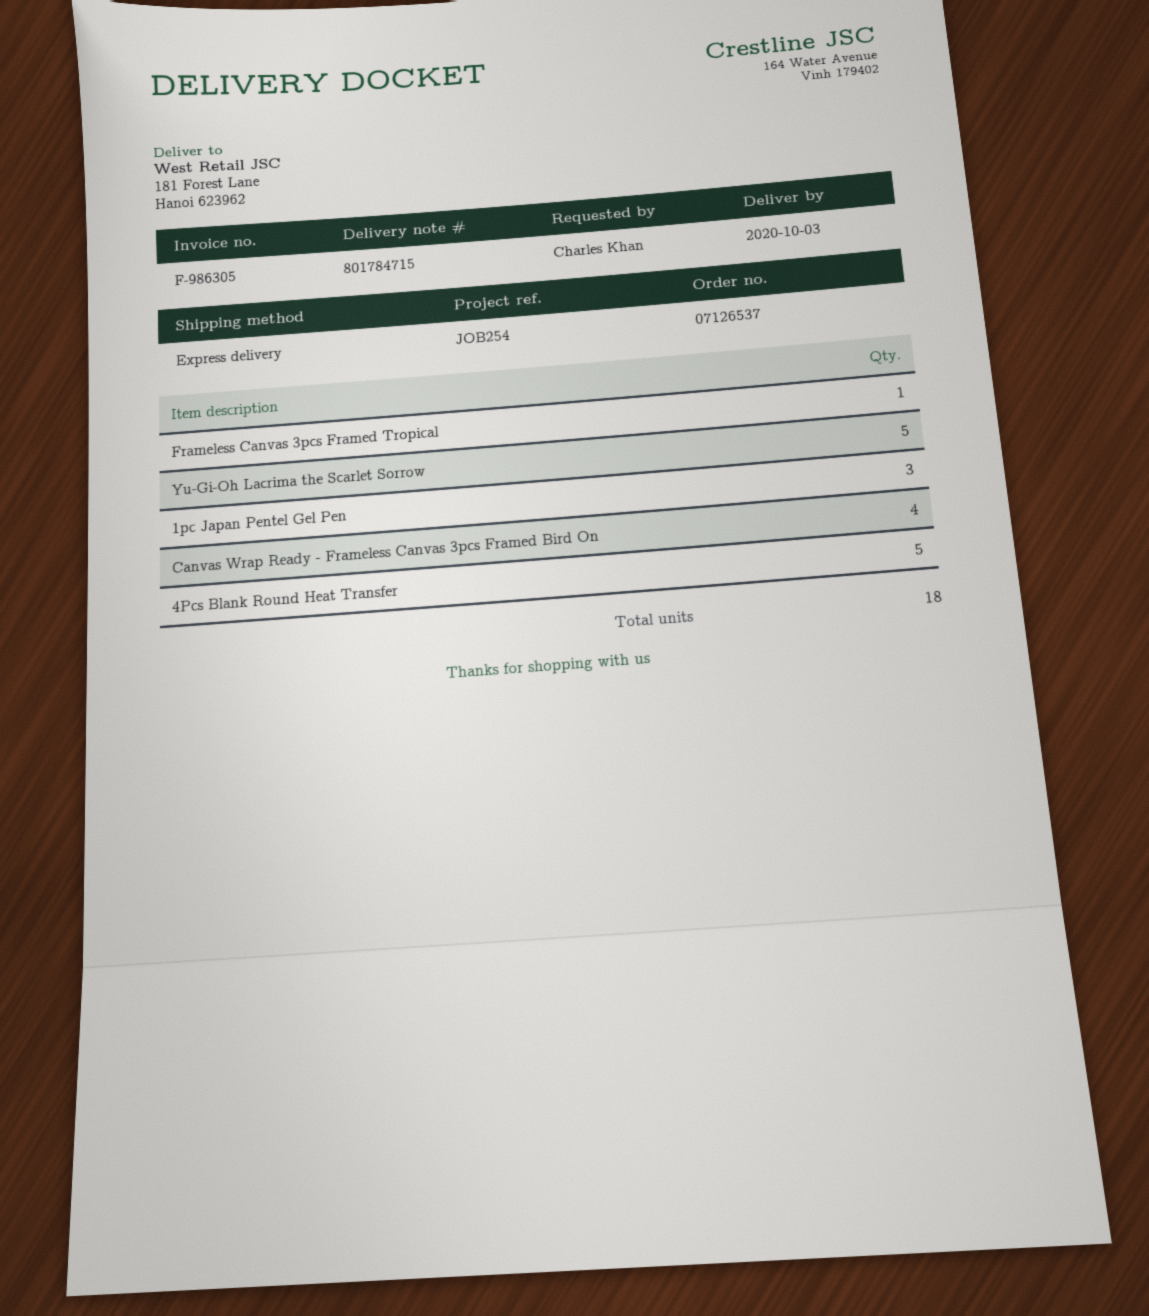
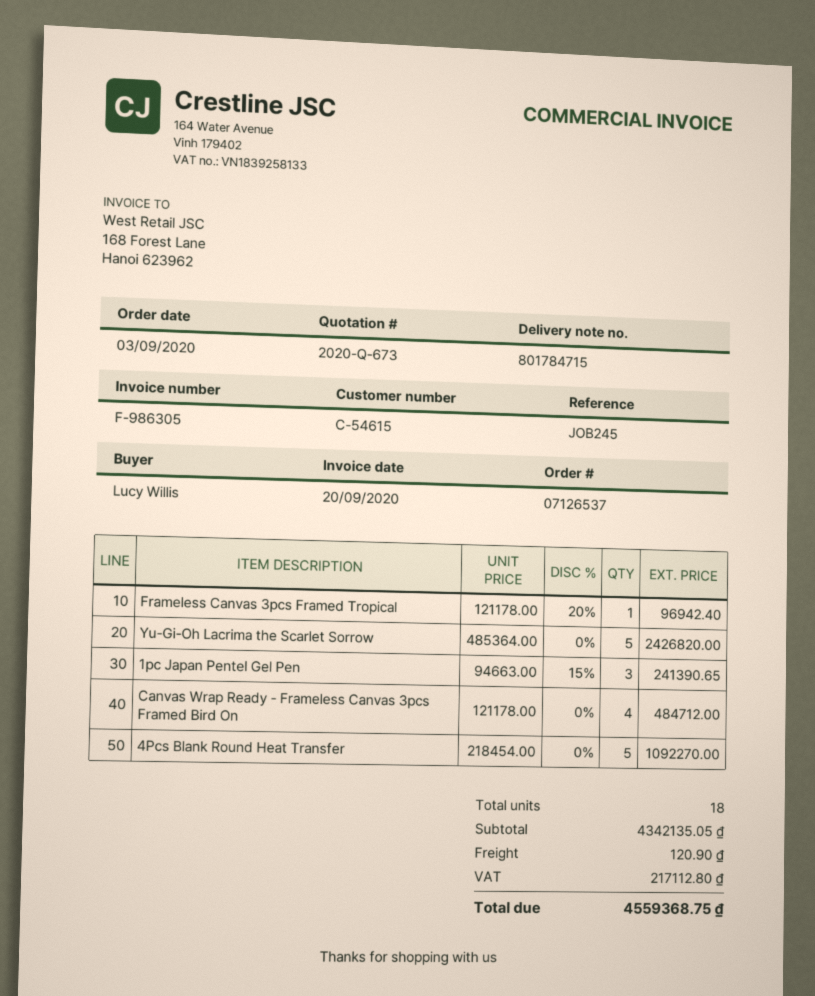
reference: JOB254 -> JOB245
ordered by: Charles Khan -> Lucy Willis

